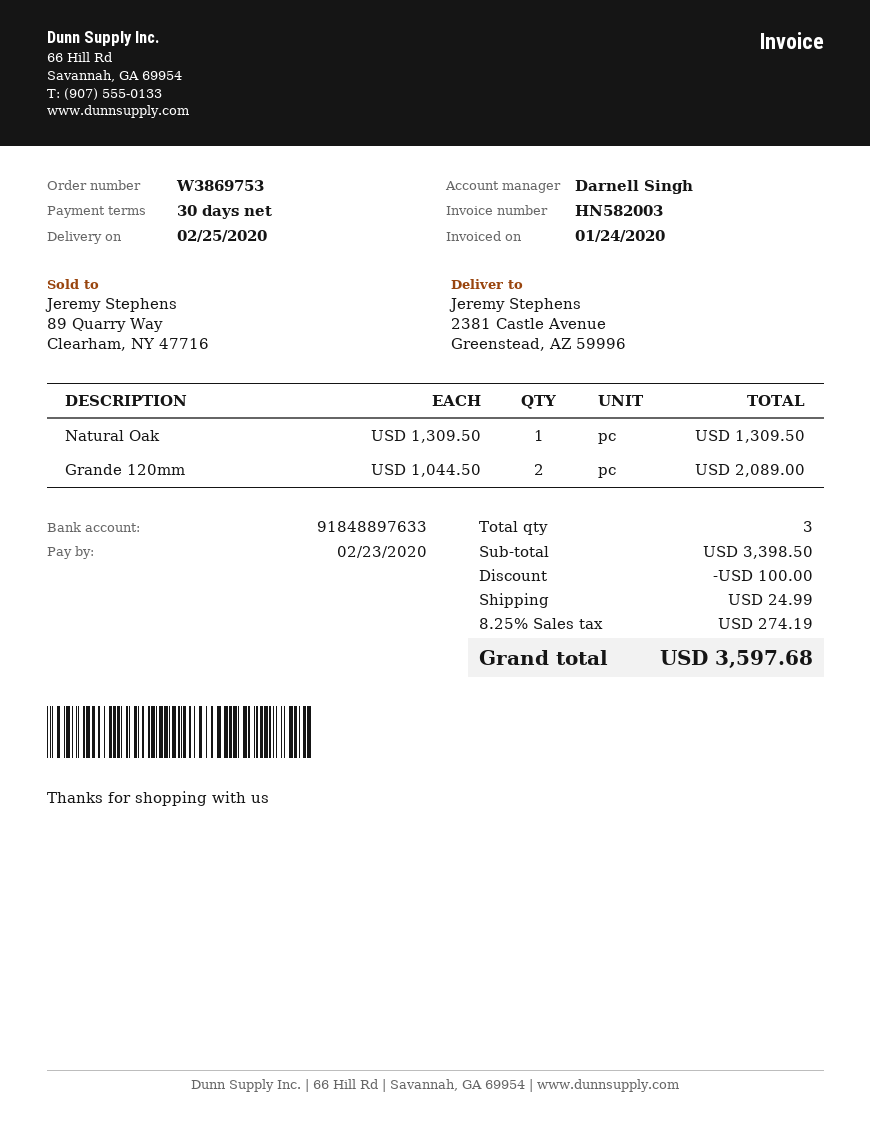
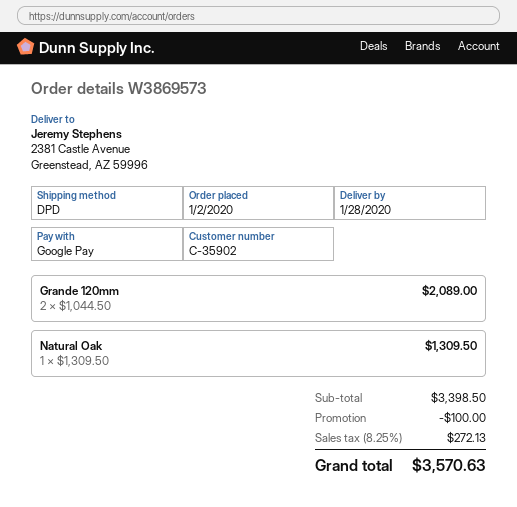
order number: W3869753 -> W3869573
delivery date: 2020-02-25 -> 2020-01-28
shipping: 24.99 -> none
tax: 8.25% = 274.19 -> 8.25% = 272.13
total: 3597.68 -> 3570.63

